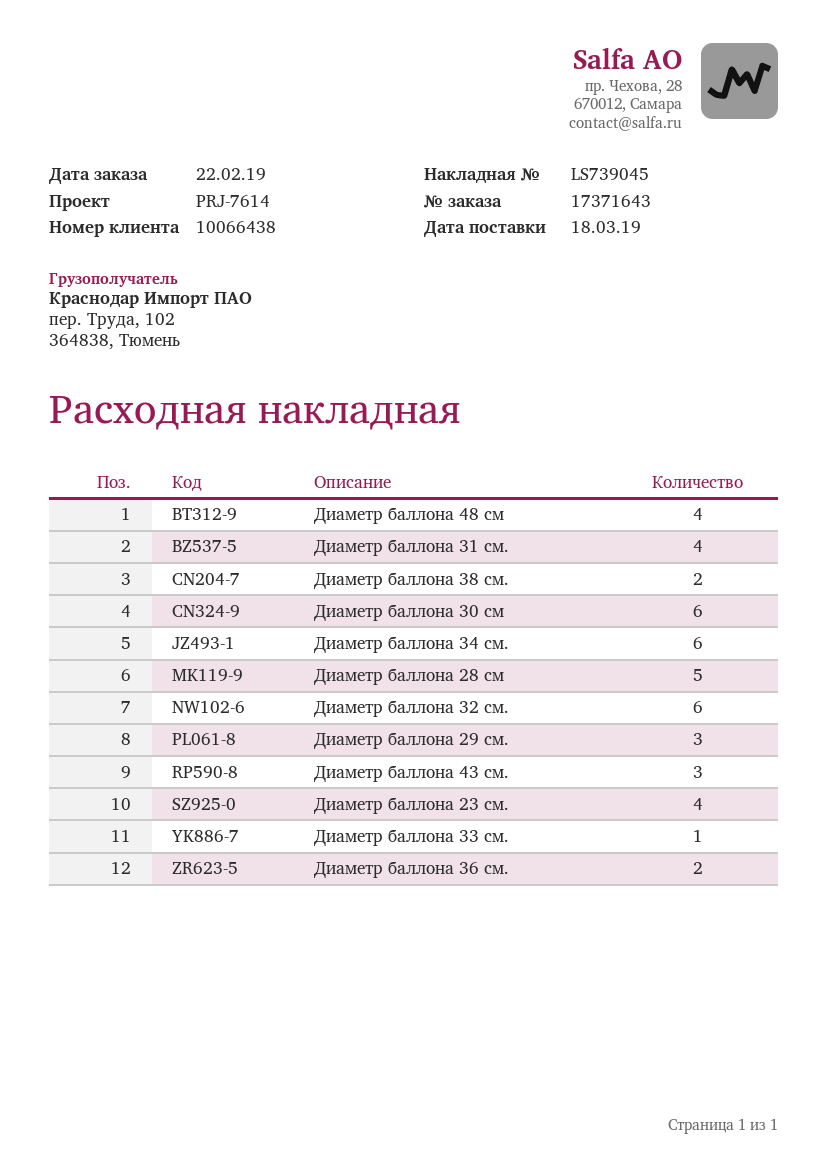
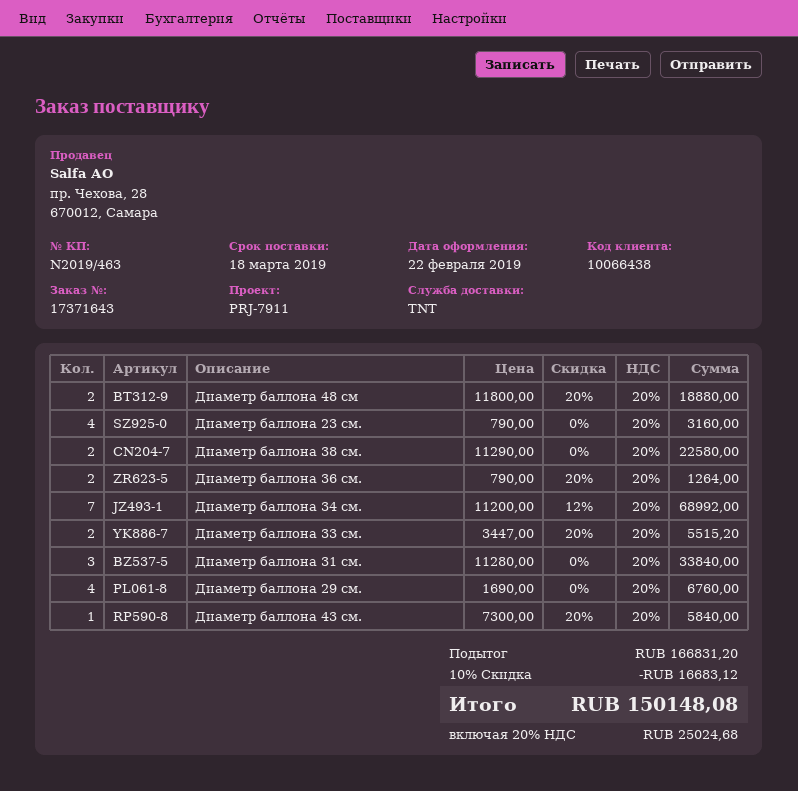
reference: PRJ-7614 -> PRJ-7911
Диаметр баллона 48 см: 4 -> 2
Диаметр баллона 31 см.: 4 -> 3
Диаметр баллона 30 см: 6 -> none
Диаметр баллона 34 см.: 6 -> 7
Диаметр баллона 28 см: 5 -> none
Диаметр баллона 32 см.: 6 -> none
Диаметр баллона 29 см.: 3 -> 4
Диаметр баллона 43 см.: 3 -> 1
Диаметр баллона 33 см.: 1 -> 2

